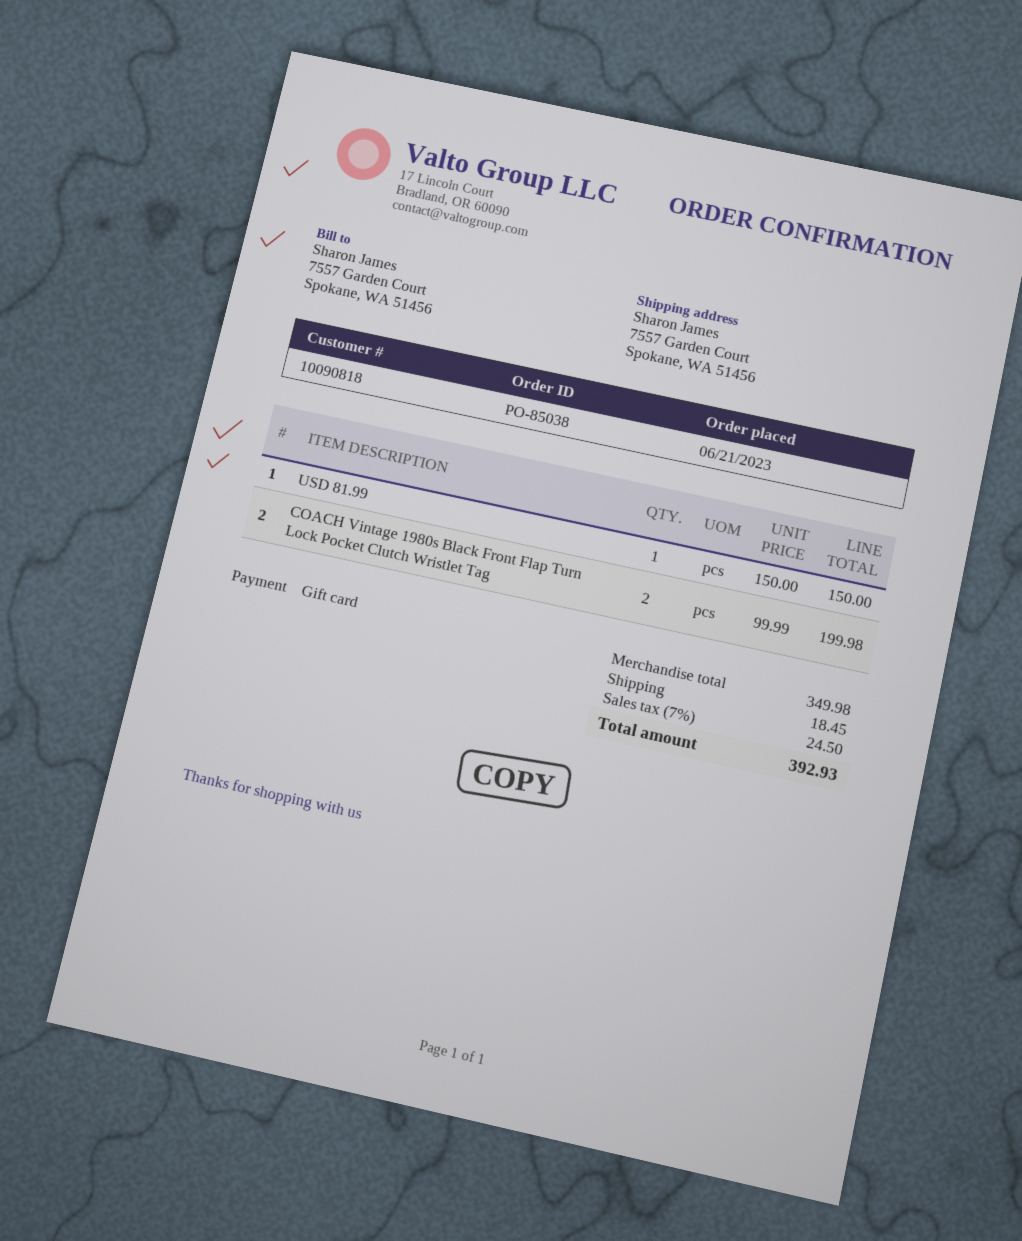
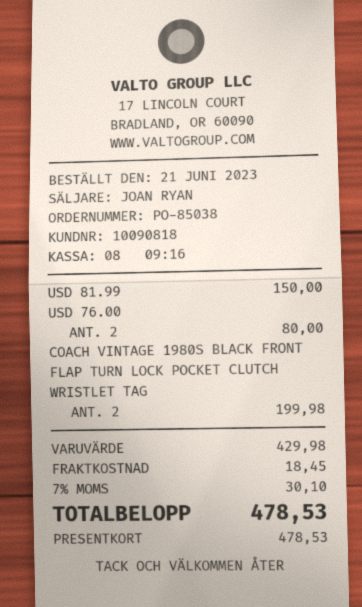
USD 76.00: none -> 2 for 80.00
subtotal: 349.98 -> 429.98
tax: 7% = 24.50 -> 7% = 30.10
total: 392.93 -> 478.53

